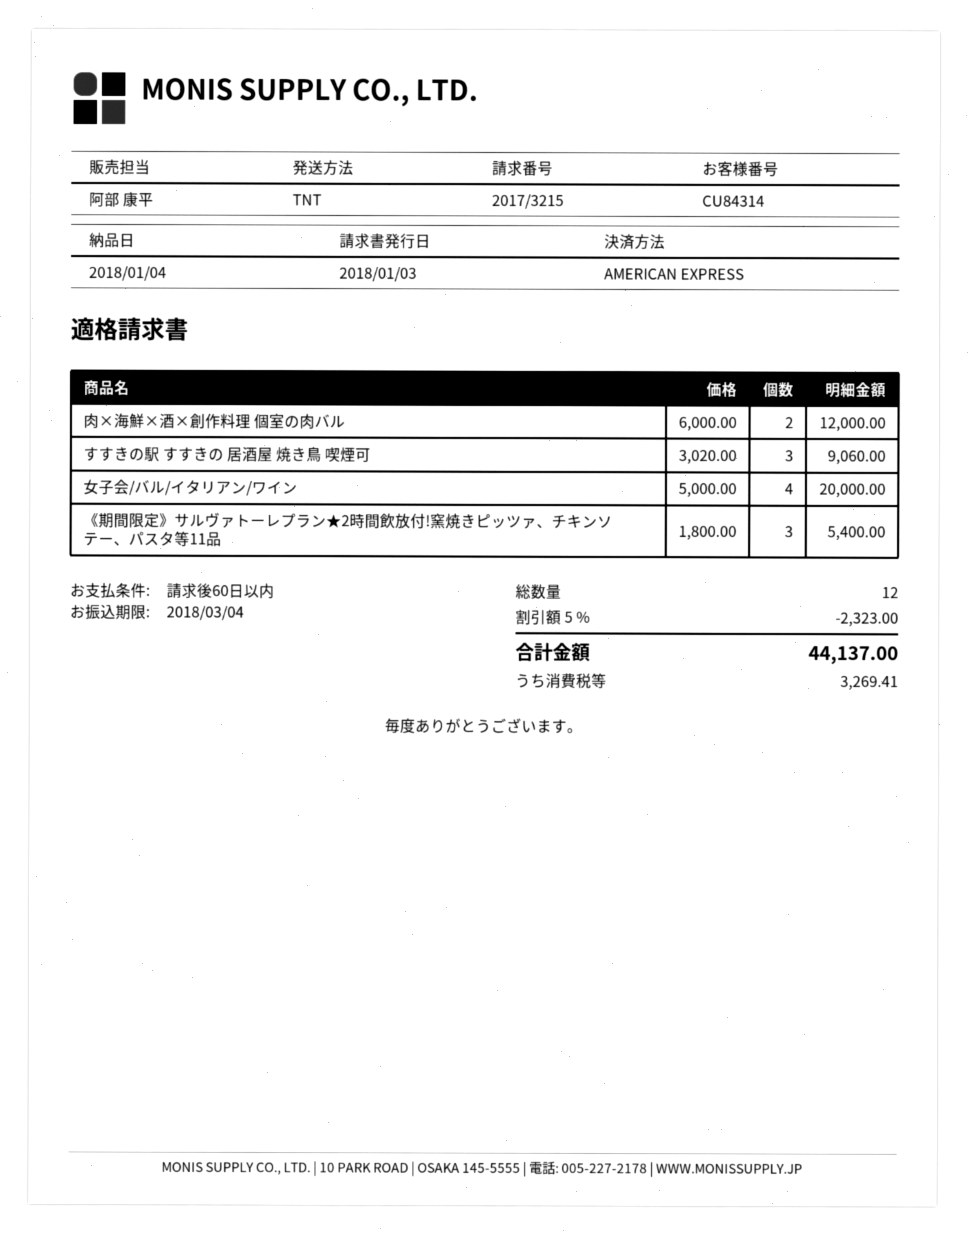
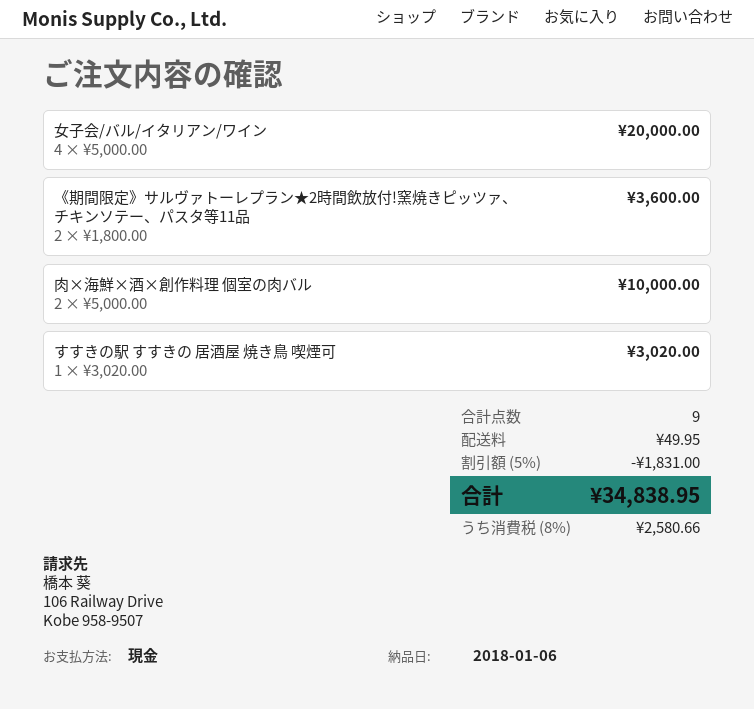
delivery date: 2018-01-04 -> 2018-01-06
payment method: American Express -> cash
肉×海鮮×酒×創作料理 個室の肉バル: 2 x 6000.00 = 12000.00 -> 2 x 5000.00 = 10000.00
すすきの駅 すすきの 居酒屋 焼き鳥 喫煙可: 3 x 3020.00 = 9060.00 -> 1 x 3020.00 = 3020.00
《期間限定》サルヴァトーレプラン★2時間飲放付!窯焼きピッツァ、チキンソテー、パスタ等11品: 3 x 1800.00 = 5400.00 -> 2 x 1800.00 = 3600.00
total quantity: 12 -> 9
discount: 5% = 2323.00 -> 5% = 1831.00
shipping: none -> 49.95
tax: 3269.41 -> 2580.66
total: 44137.00 -> 34838.95

